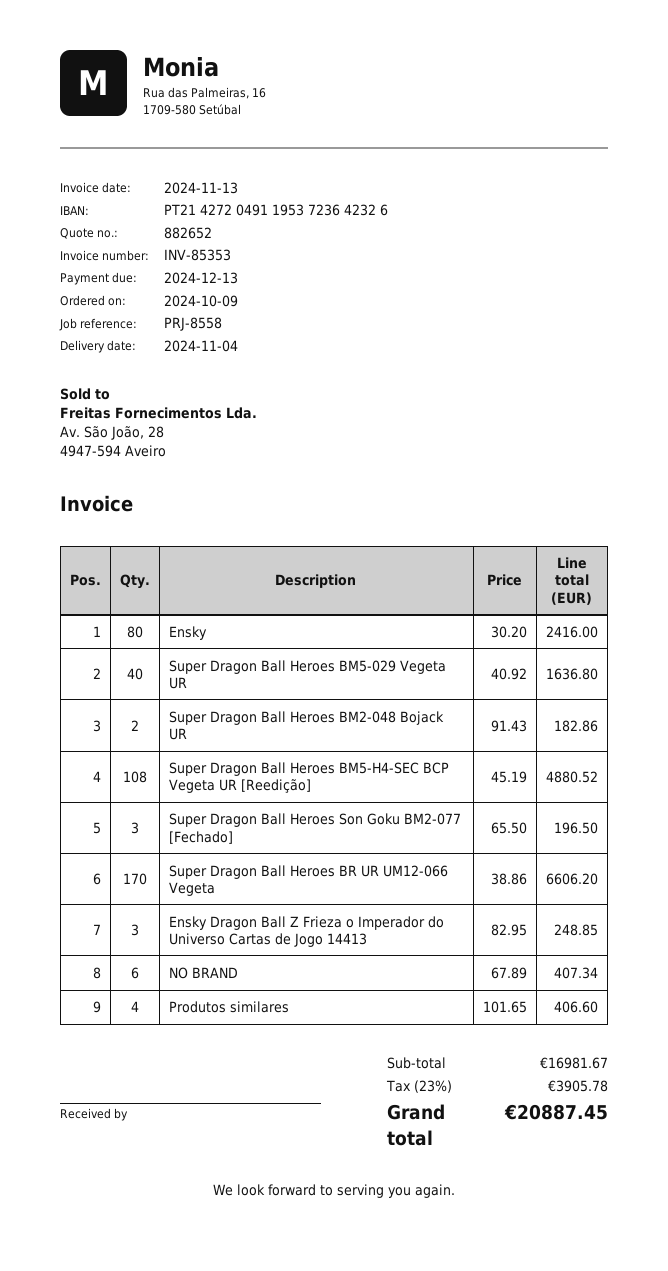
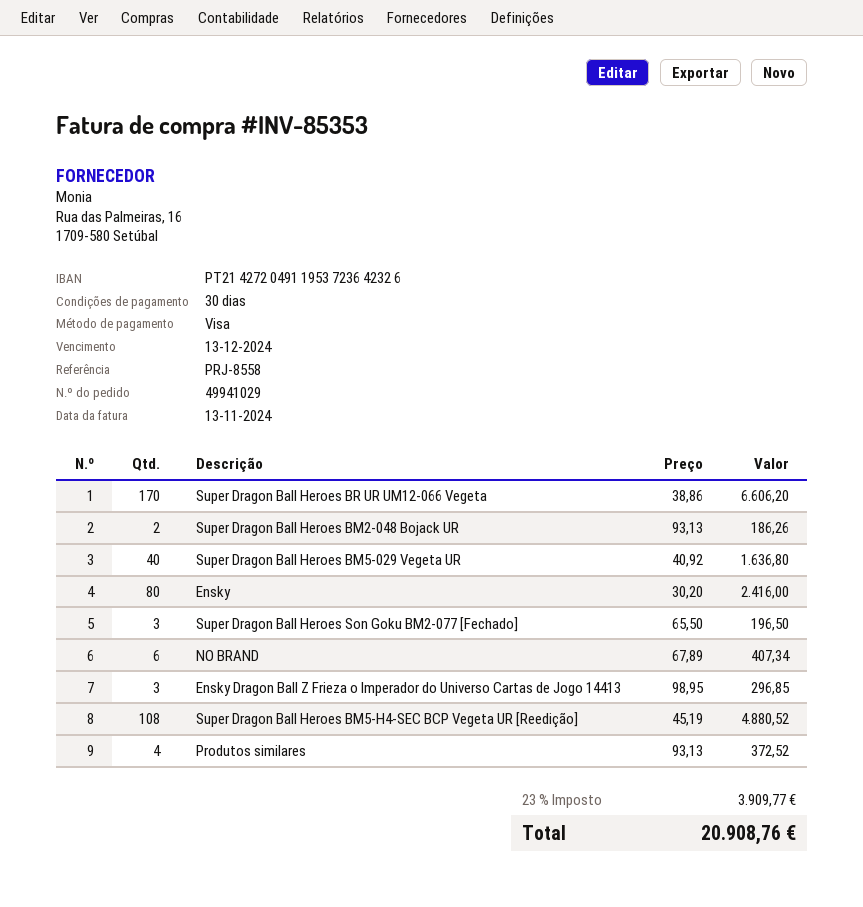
Super Dragon Ball Heroes BM2-048 Bojack UR: 2 x 91.43 = 182.86 -> 2 x 93.13 = 186.26
Ensky Dragon Ball Z Frieza o Imperador do Universo Cartas de Jogo 14413: 3 x 82.95 = 248.85 -> 3 x 98.95 = 296.85
Produtos similares: 4 x 101.65 = 406.60 -> 4 x 93.13 = 372.52
tax: 23% = 3905.78 -> 23% = 3909.77
total: 20887.45 -> 20908.76

